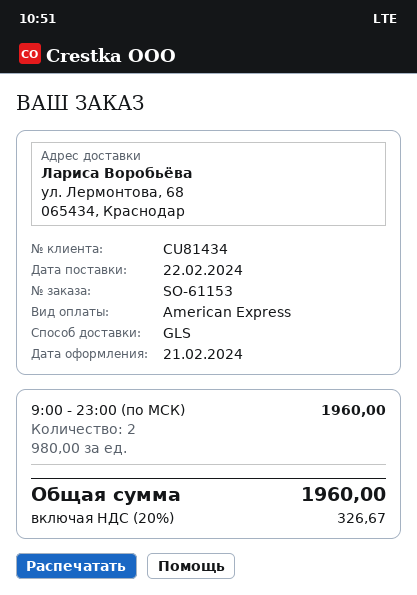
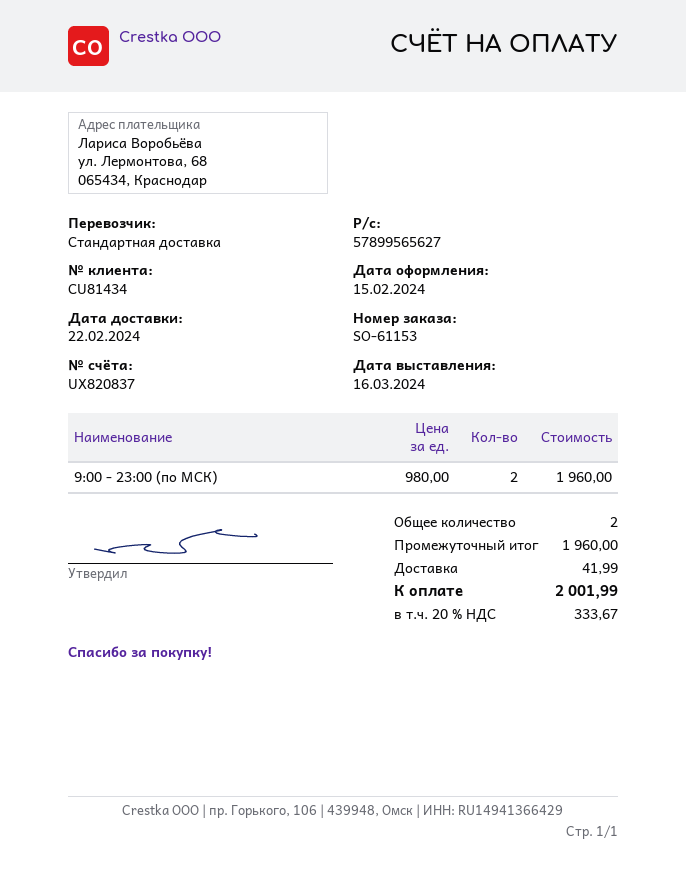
order date: 2024-02-21 -> 2024-02-15
shipping method: GLS -> standard
shipping: none -> 41.99
tax: 20% = 326.67 -> 20% = 333.67
total: 1960.00 -> 2001.99

